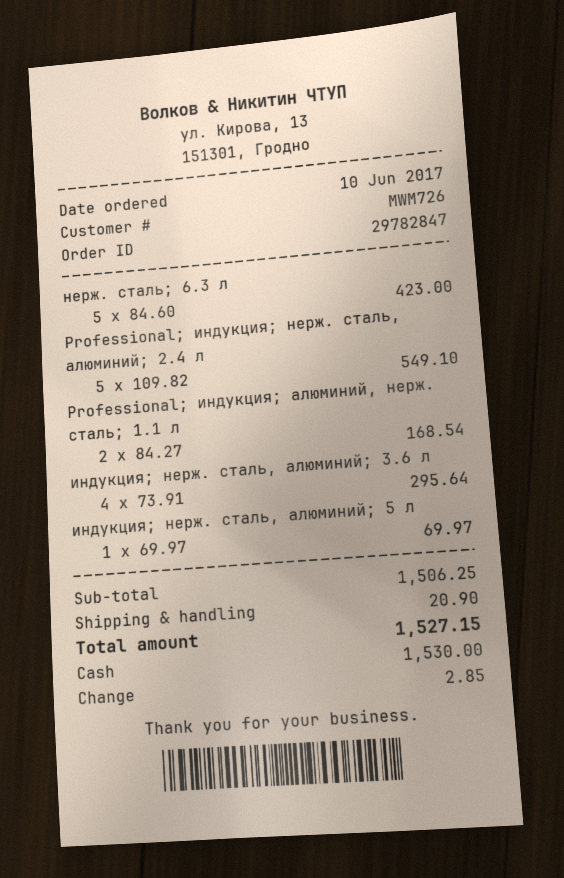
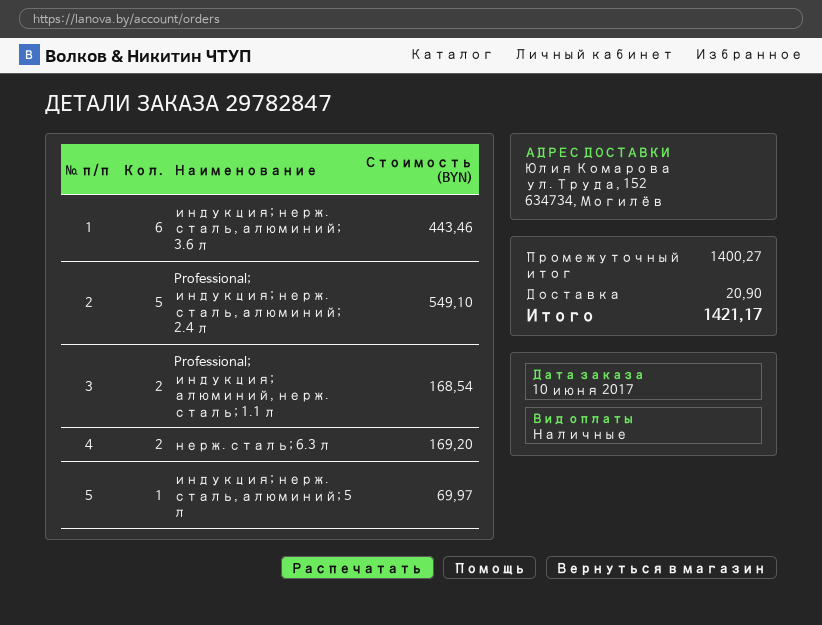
нерж. сталь; 6.3 л: 5 for 423.00 -> 2 for 169.20
индукция; нерж. сталь, алюминий; 3.6 л: 4 for 295.64 -> 6 for 443.46
subtotal: 1506.25 -> 1400.27
total: 1527.15 -> 1421.17

